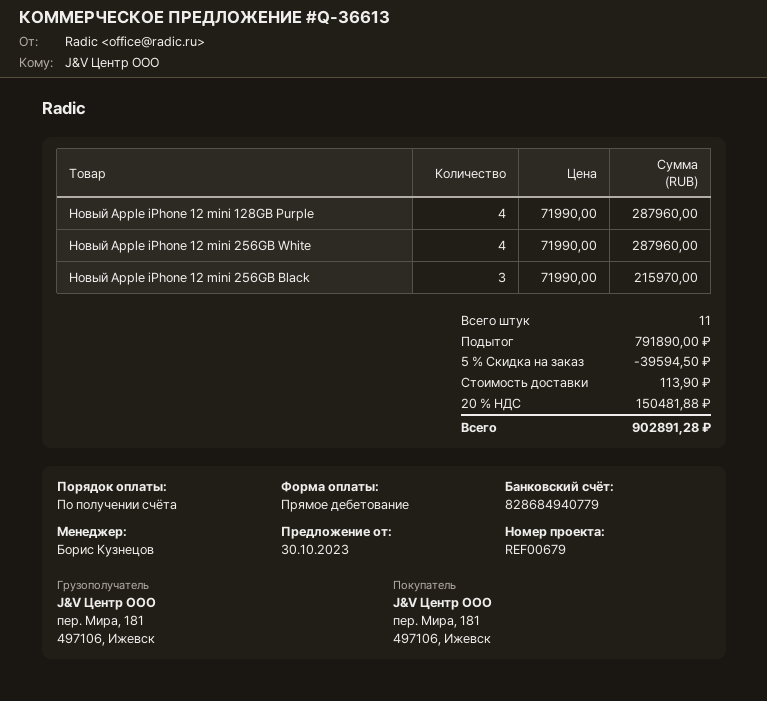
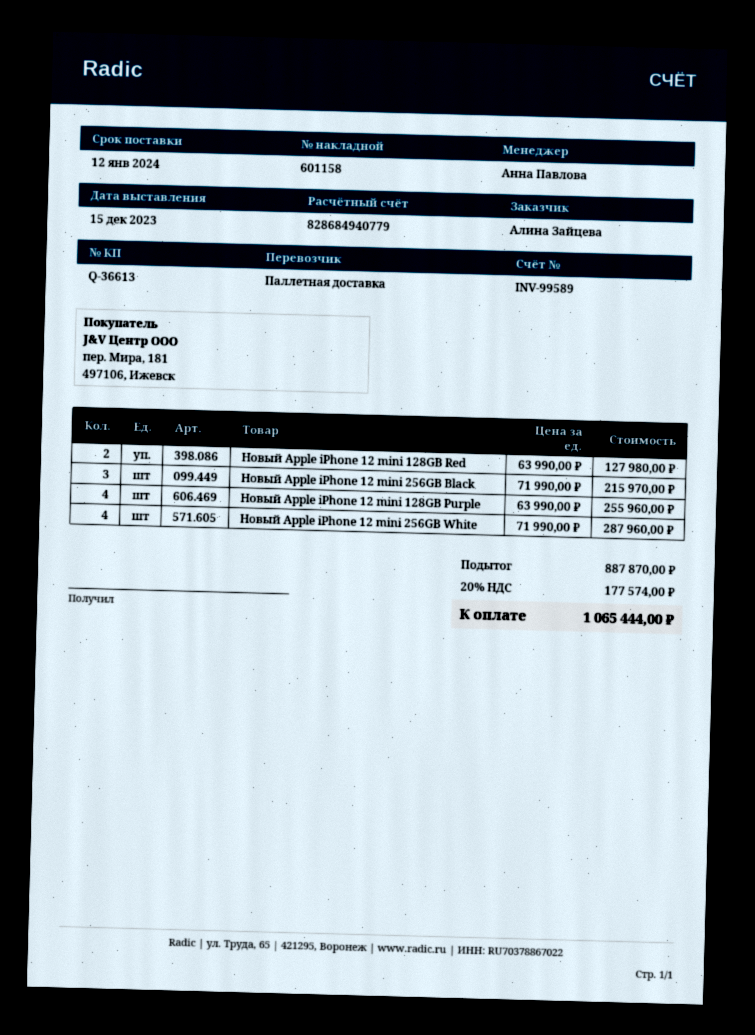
sales rep: Борис Кузнецов -> Анна Павлова
Новый Apple iPhone 12 mini 128GB Purple: 4 x 71990.00 = 287960.00 -> 4 x 63990.00 = 255960.00
Новый Apple iPhone 12 mini 128GB Red: none -> 2 x 63990.00 = 127980.00
subtotal: 791890.00 -> 887870.00
discount: 5% = 39594.50 -> none
shipping: 113.90 -> none
tax: 20% = 150481.88 -> 20% = 177574.00
total: 902891.28 -> 1065444.00

